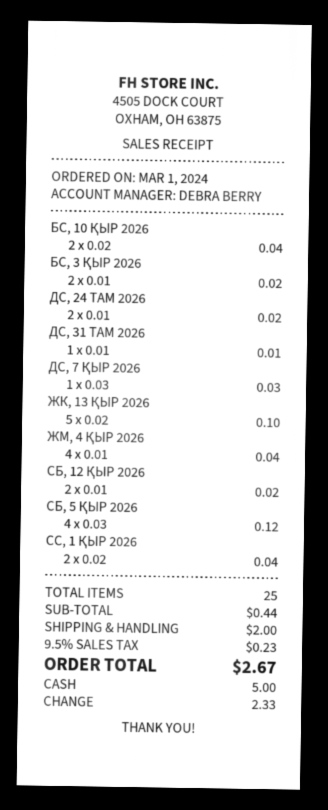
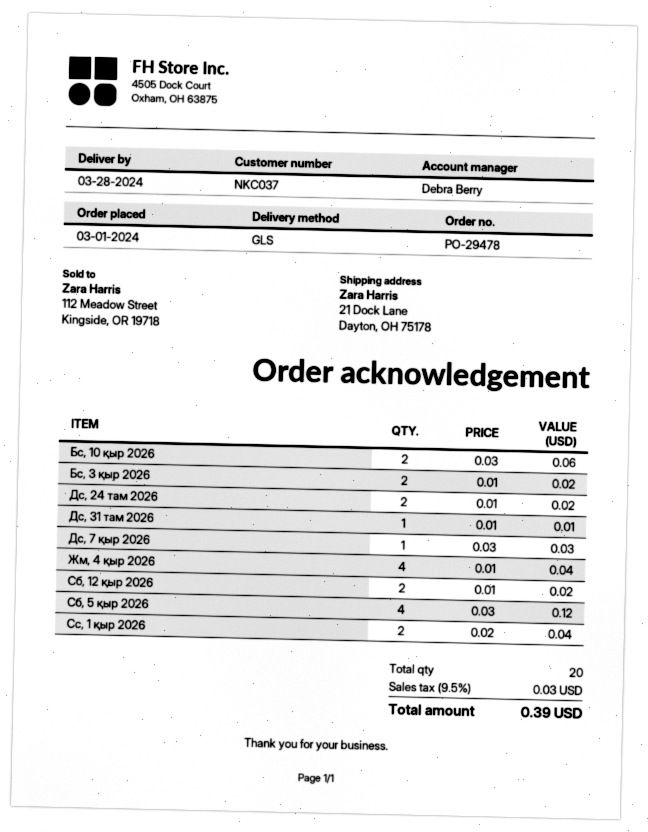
БС, 10 ҚЫР 2026: 2 x 0.02 = 0.04 -> 2 x 0.03 = 0.06
ЖК, 13 ҚЫР 2026: 5 x 0.02 = 0.10 -> none
total quantity: 25 -> 20
shipping: 2.00 -> none
tax: 9.5% = 0.23 -> 9.5% = 0.03
total: 2.67 -> 0.39

